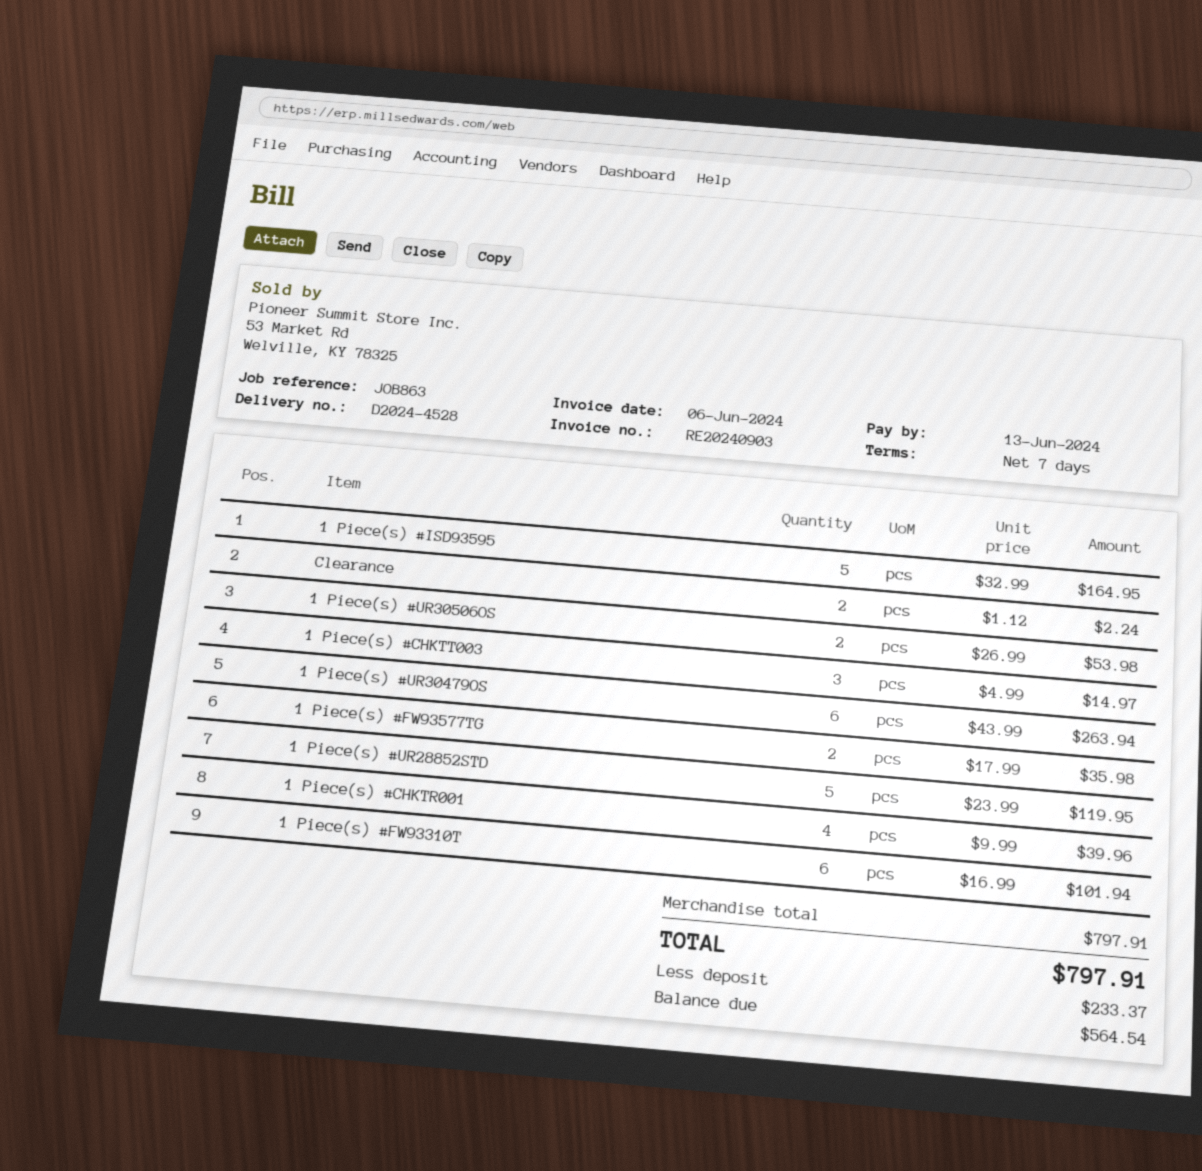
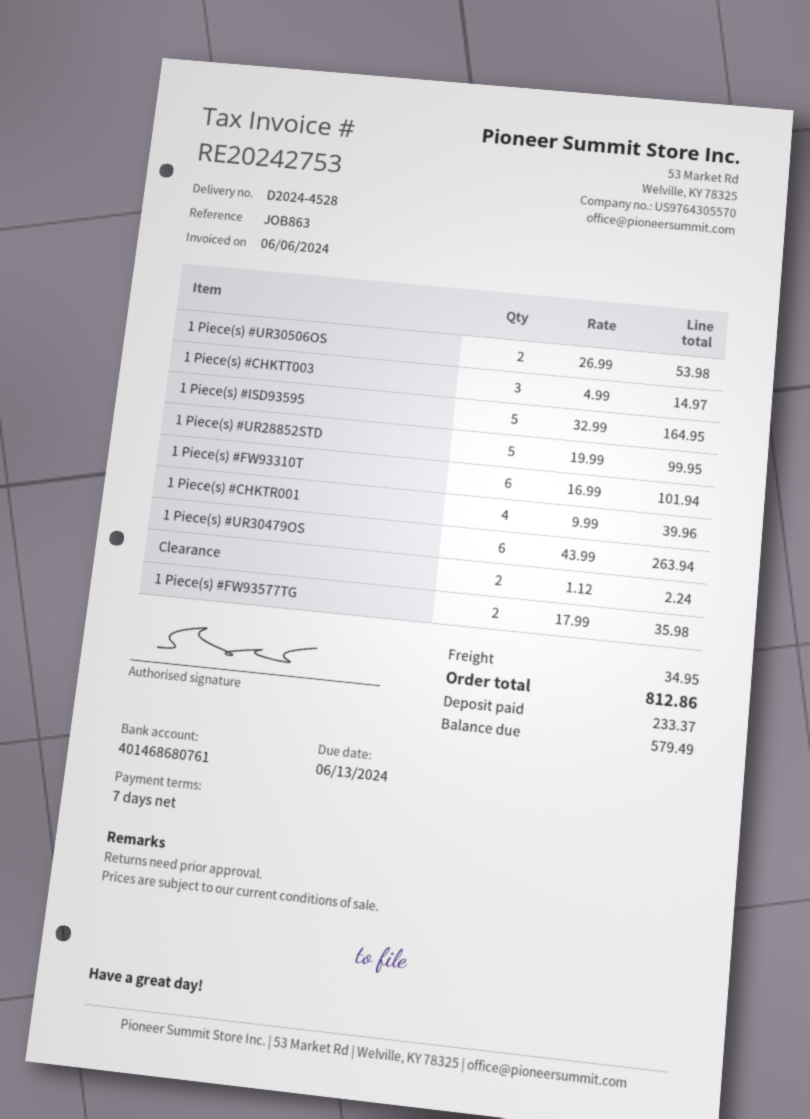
invoice number: RE20240903 -> RE20242753
1 Piece(s) #UR28852STD: 5 x 23.99 = 119.95 -> 5 x 19.99 = 99.95
shipping: none -> 34.95
total: 797.91 -> 812.86
balance: 564.54 -> 579.49

